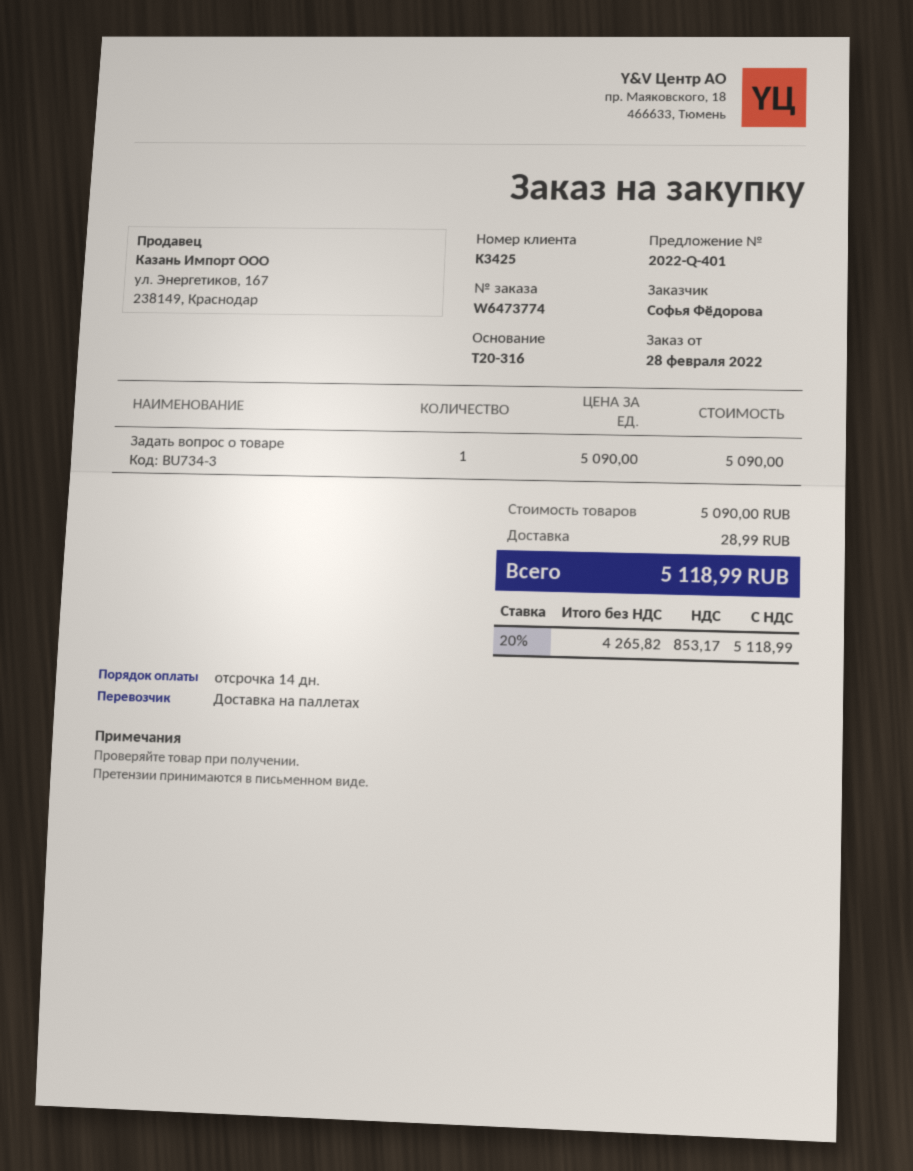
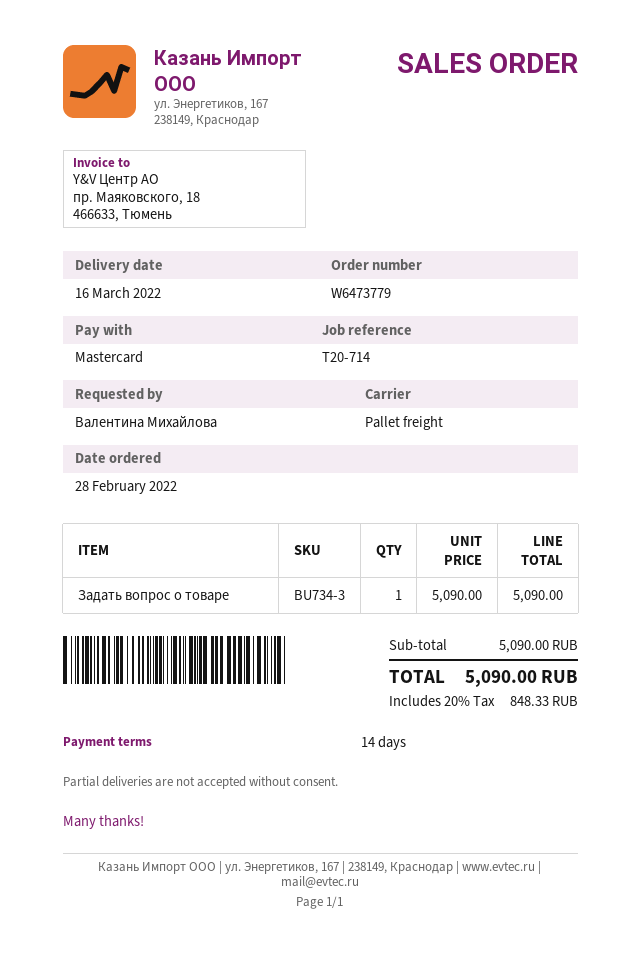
order number: W6473774 -> W6473779
reference: T20-316 -> T20-714
ordered by: Софья Фёдорова -> Валентина Михайлова
shipping: 28.99 -> none
tax: 20% = 853.17 -> 20% = 848.33
total: 5118.99 -> 5090.00

